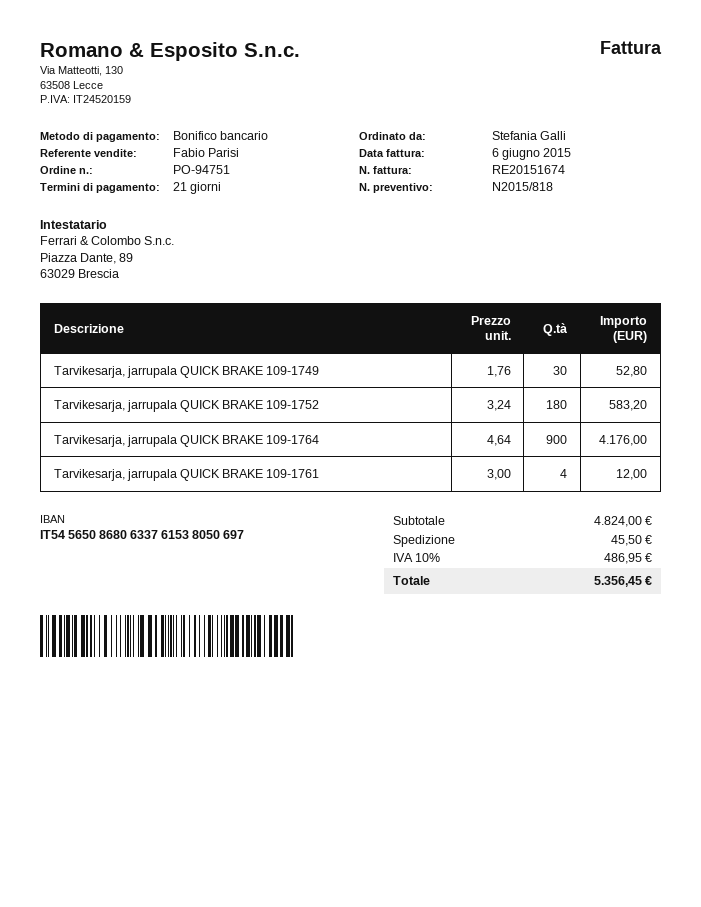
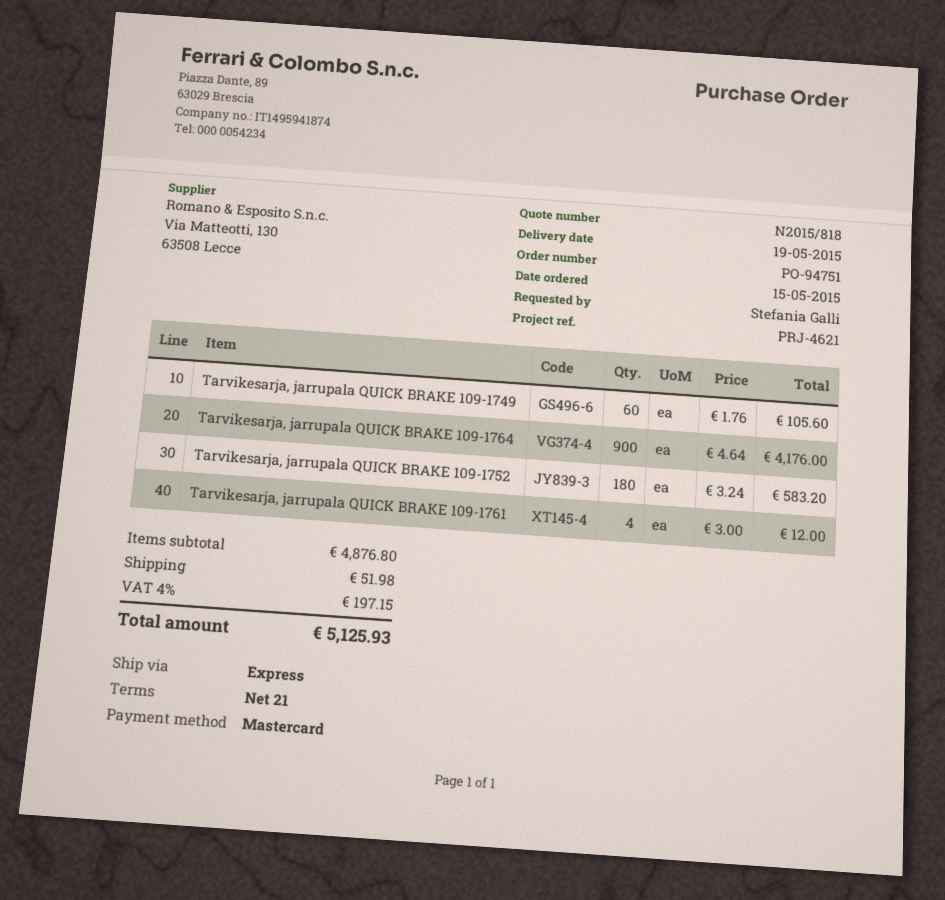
payment method: bank transfer -> Mastercard
Tarvikesarja, jarrupala QUICK BRAKE 109-1749: 30 x 1.76 = 52.80 -> 60 x 1.76 = 105.60
subtotal: 4824.00 -> 4876.80
shipping: 45.50 -> 51.98
tax: 10% = 486.95 -> 4% = 197.15
total: 5356.45 -> 5125.93

